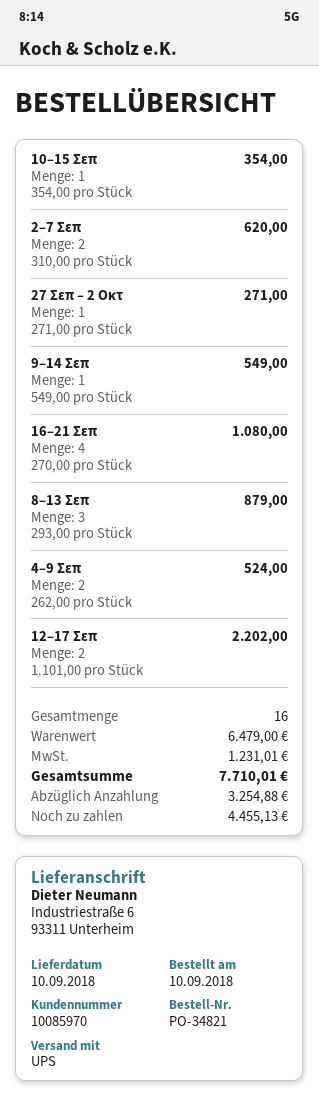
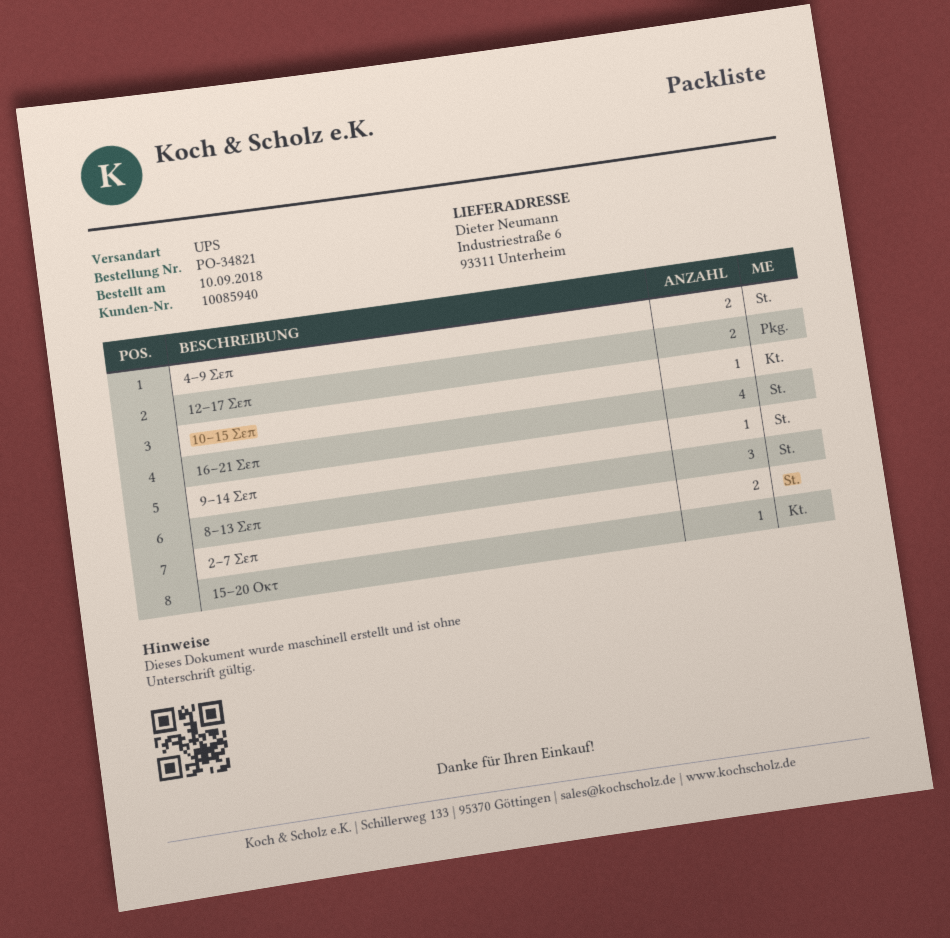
customer number: 10085970 -> 10085940
27 Σεπ – 2 Οκτ: 1 -> none
15–20 Οκτ: none -> 1

